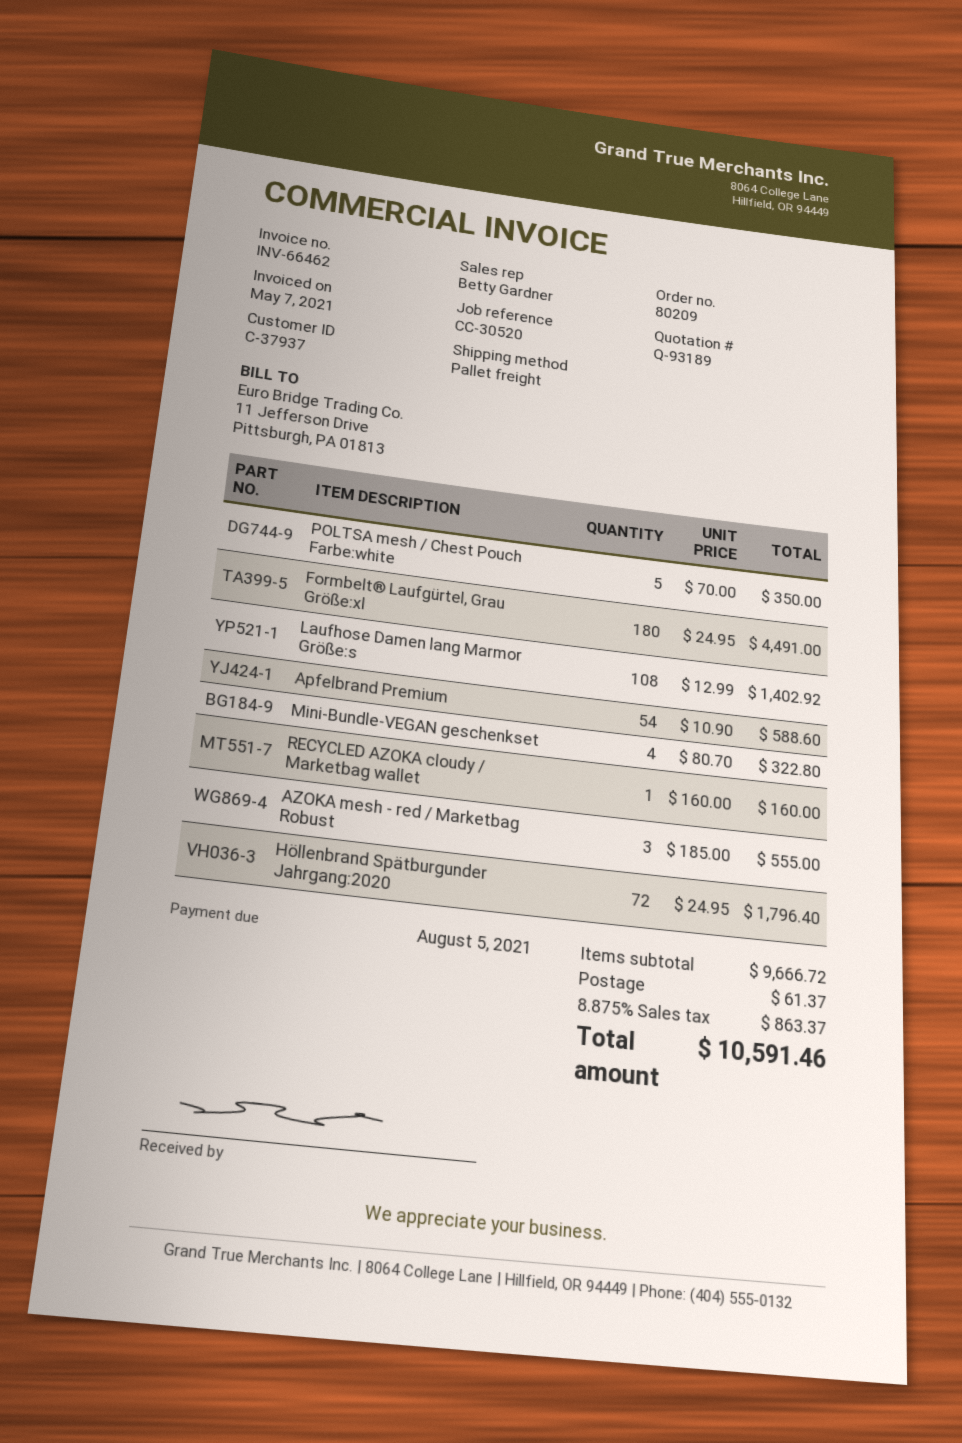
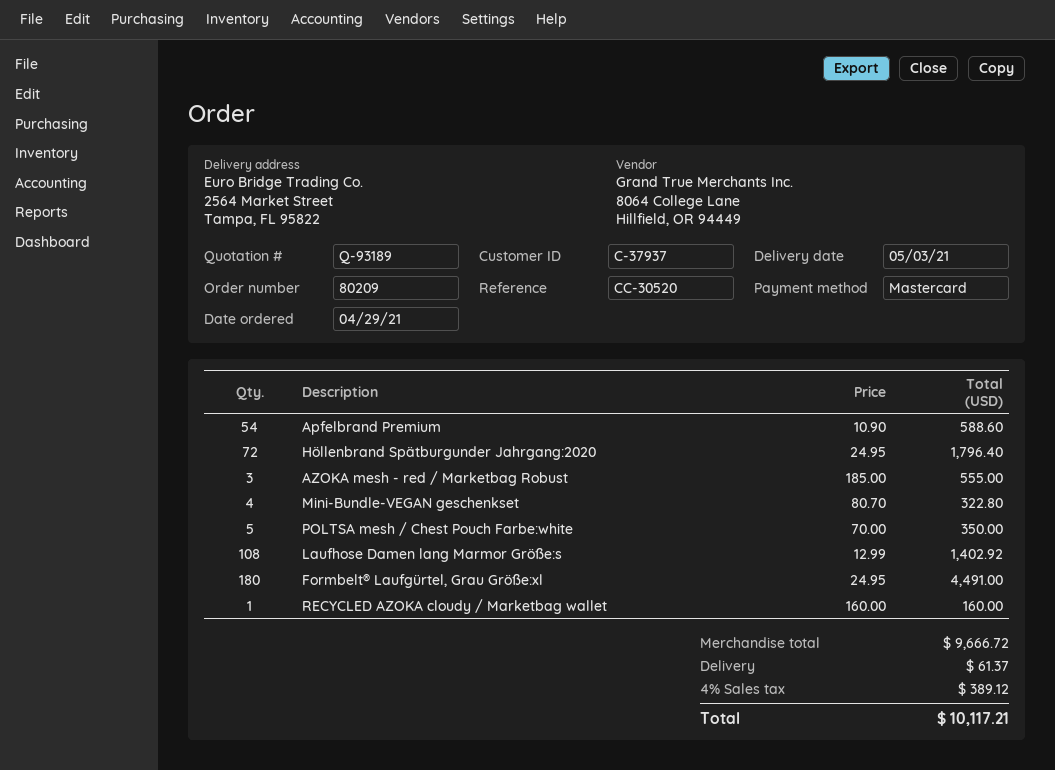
tax: 8.875% = 863.37 -> 4% = 389.12
total: 10591.46 -> 10117.21

